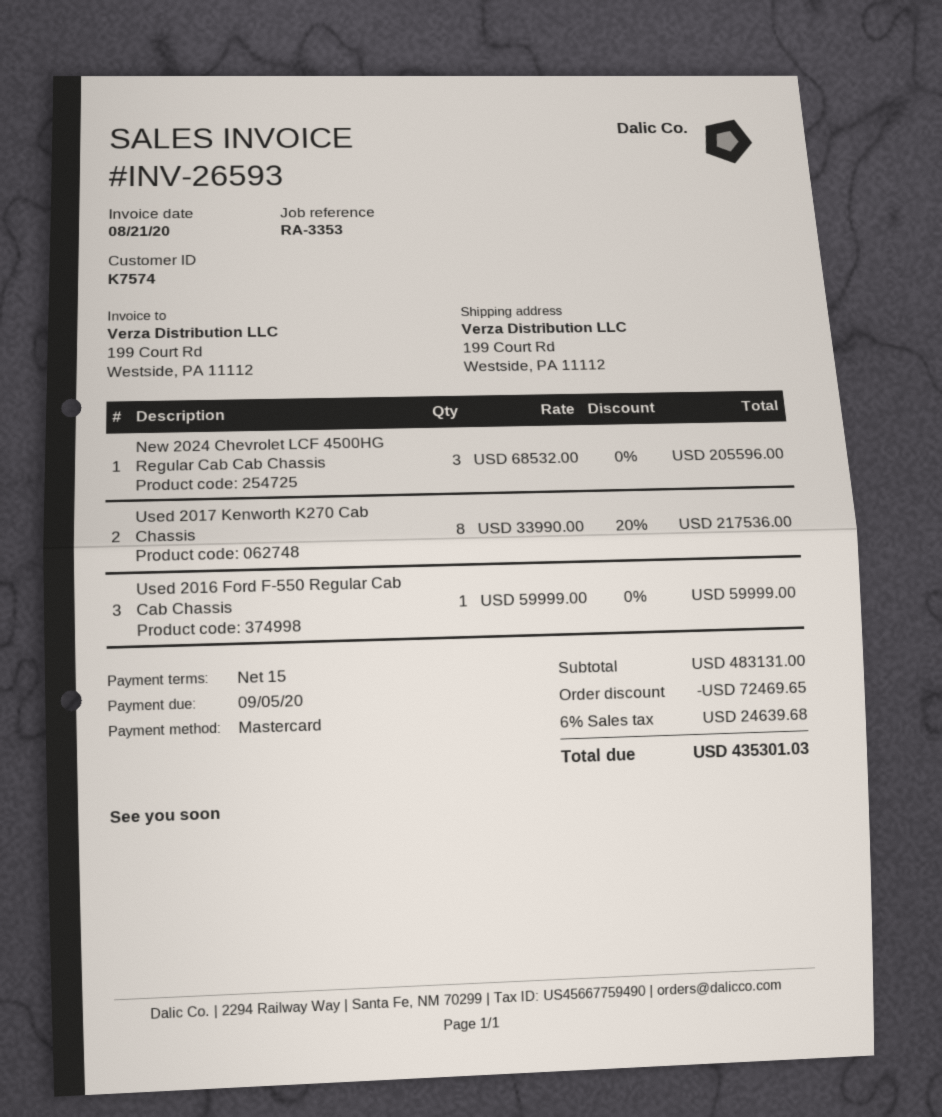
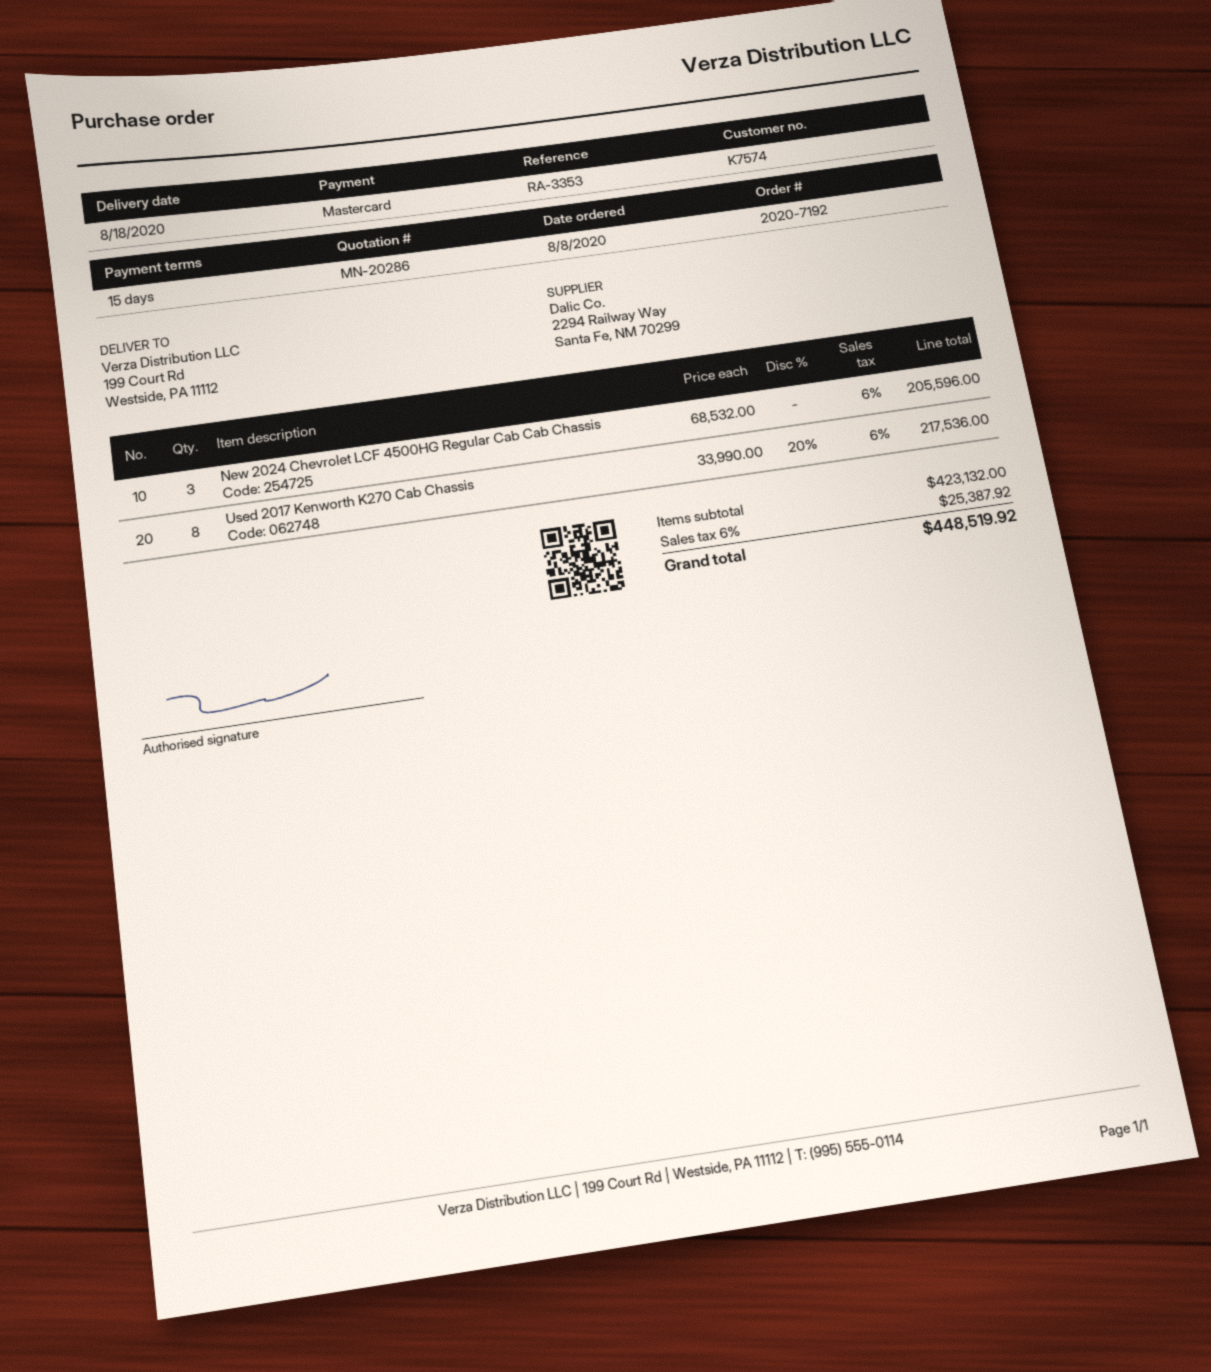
Used 2016 Ford F-550 Regular Cab Cab Chassis: 1 x 59999.00 = 59999.00 -> none
subtotal: 483131.00 -> 423132.00
discount: 72469.65 -> none
tax: 6% = 24639.68 -> 6% = 25387.92
total: 435301.03 -> 448519.92

